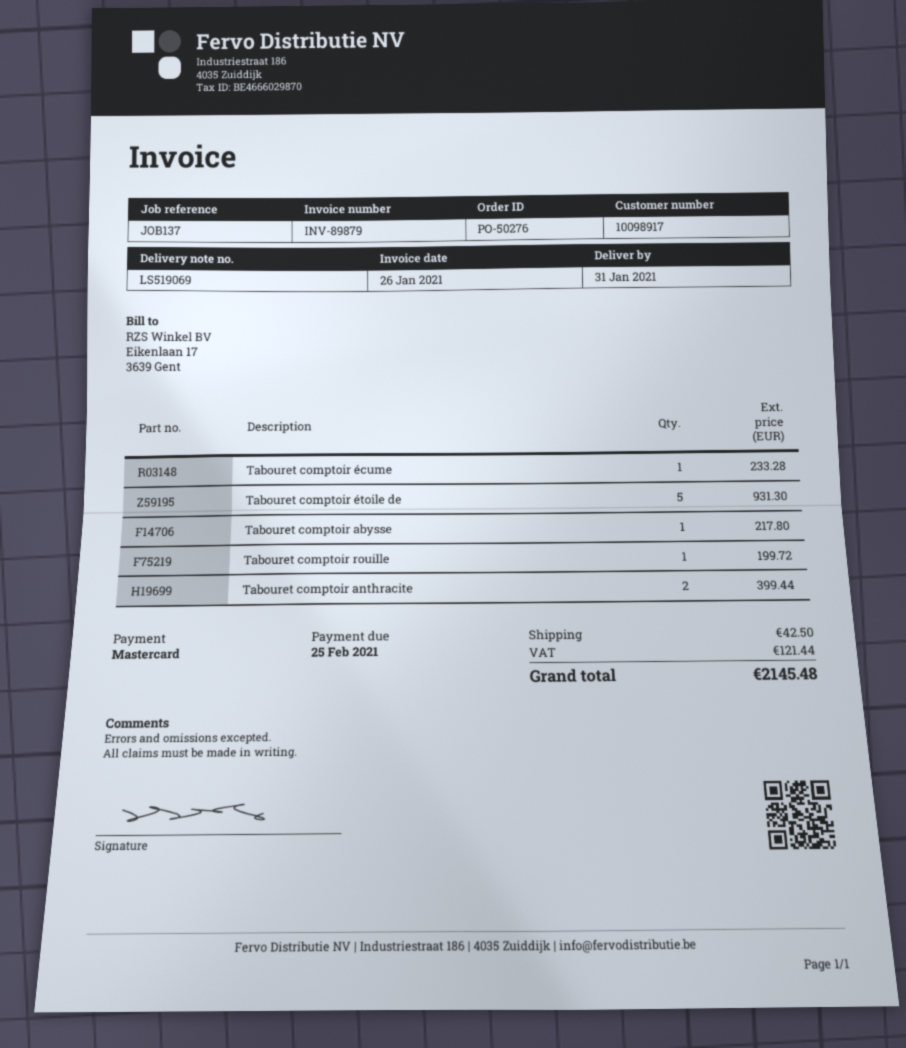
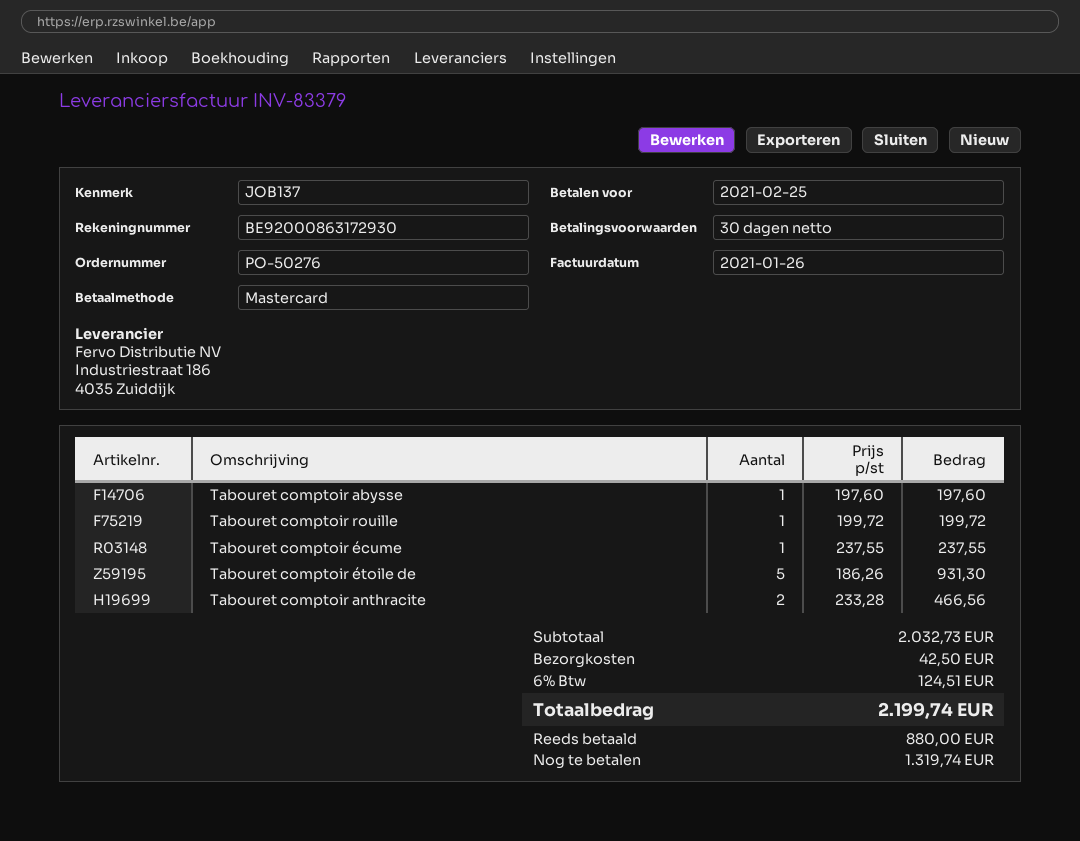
invoice number: INV-89879 -> INV-83379
Tabouret comptoir écume: 1 for 233.28 -> 1 for 237.55
Tabouret comptoir abysse: 1 for 217.80 -> 1 for 197.60
Tabouret comptoir anthracite: 2 for 399.44 -> 2 for 466.56
tax: 121.44 -> 124.51
total: 2145.48 -> 2199.74

